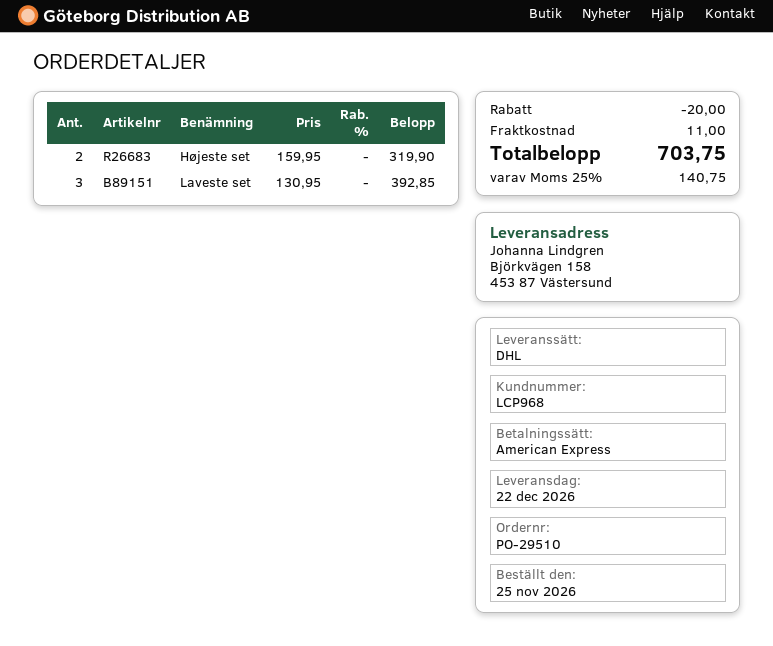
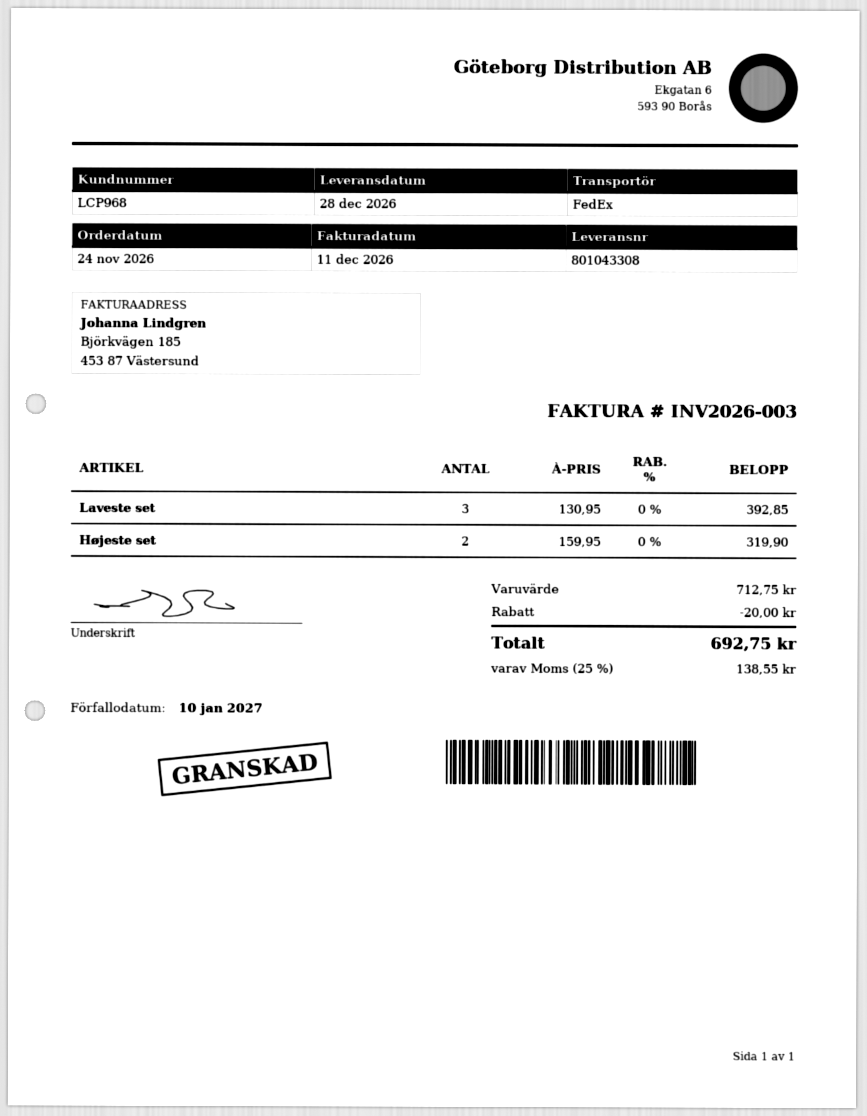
order date: 2026-11-25 -> 2026-11-24
delivery date: 2026-12-22 -> 2026-12-28
shipping method: DHL -> FedEx
shipping: 11.00 -> none
tax: 25% = 140.75 -> 25% = 138.55
total: 703.75 -> 692.75

